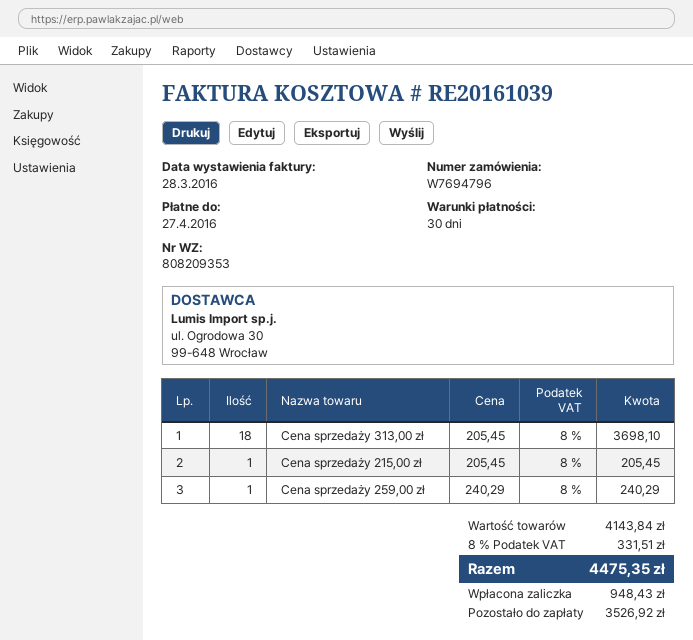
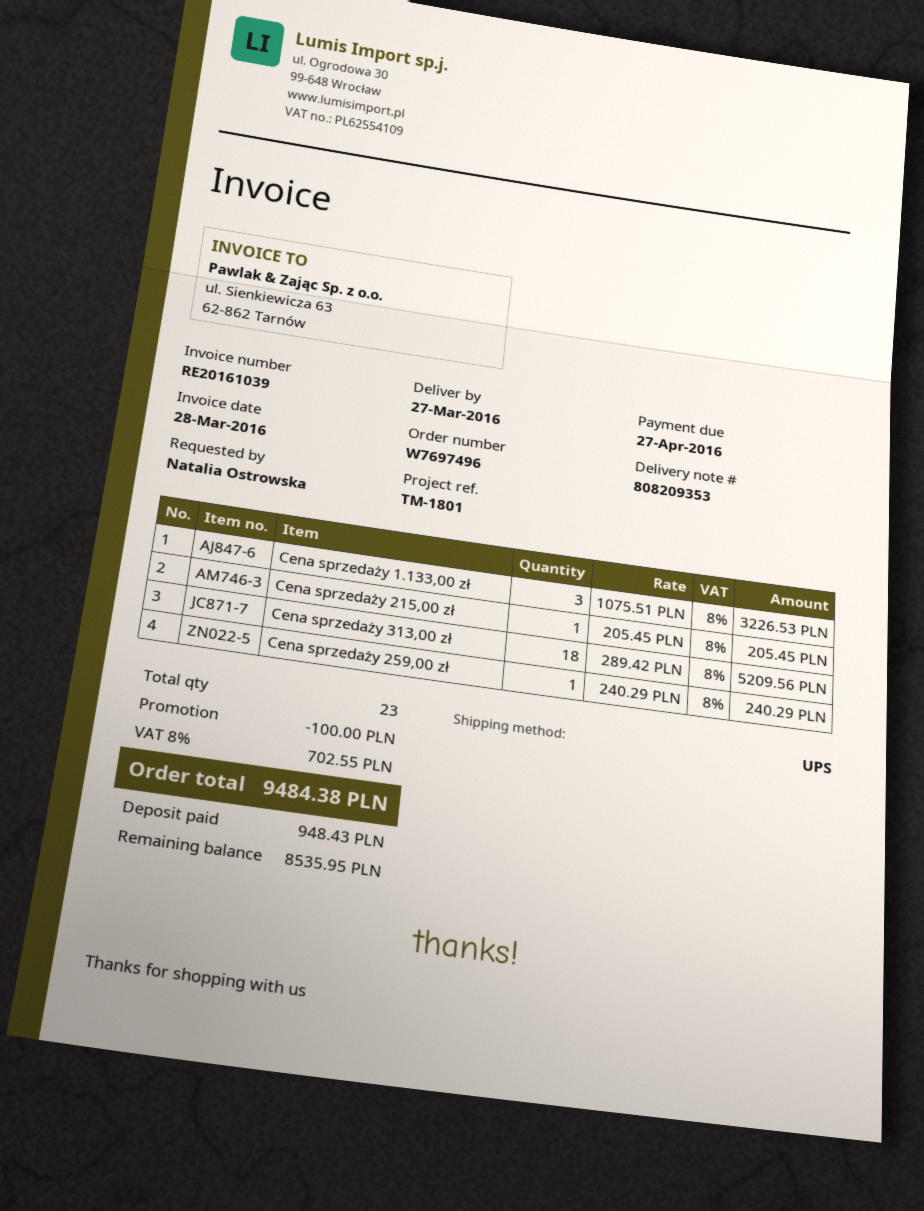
order number: W7694796 -> W7697496
Cena sprzedaży 313,00 zł: 18 x 205.45 = 3698.10 -> 18 x 289.42 = 5209.56
Cena sprzedaży 1.133,00 zł: none -> 3 x 1075.51 = 3226.53
discount: none -> 100.00
tax: 8% = 331.51 -> 8% = 702.55
total: 4475.35 -> 9484.38
balance: 3526.92 -> 8535.95

